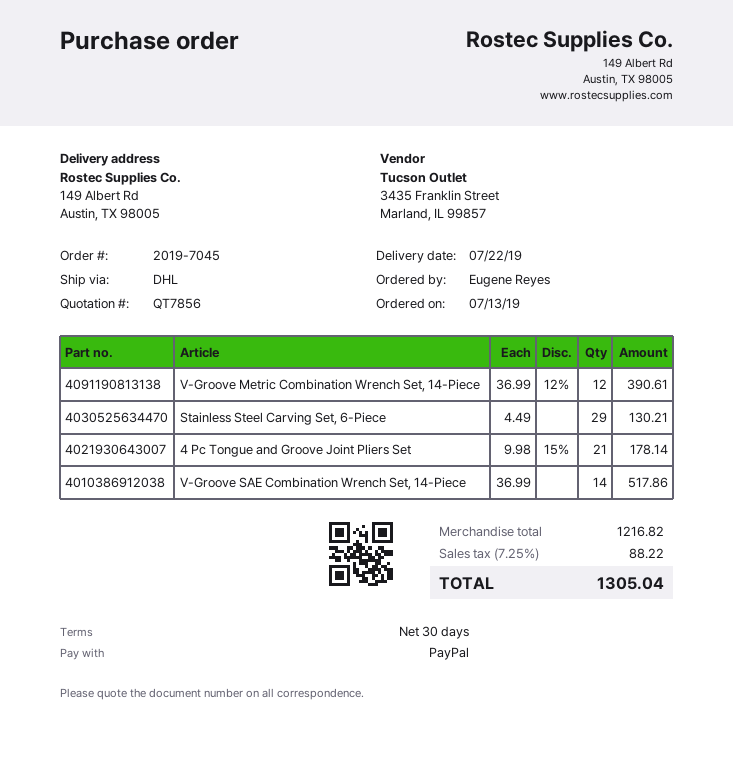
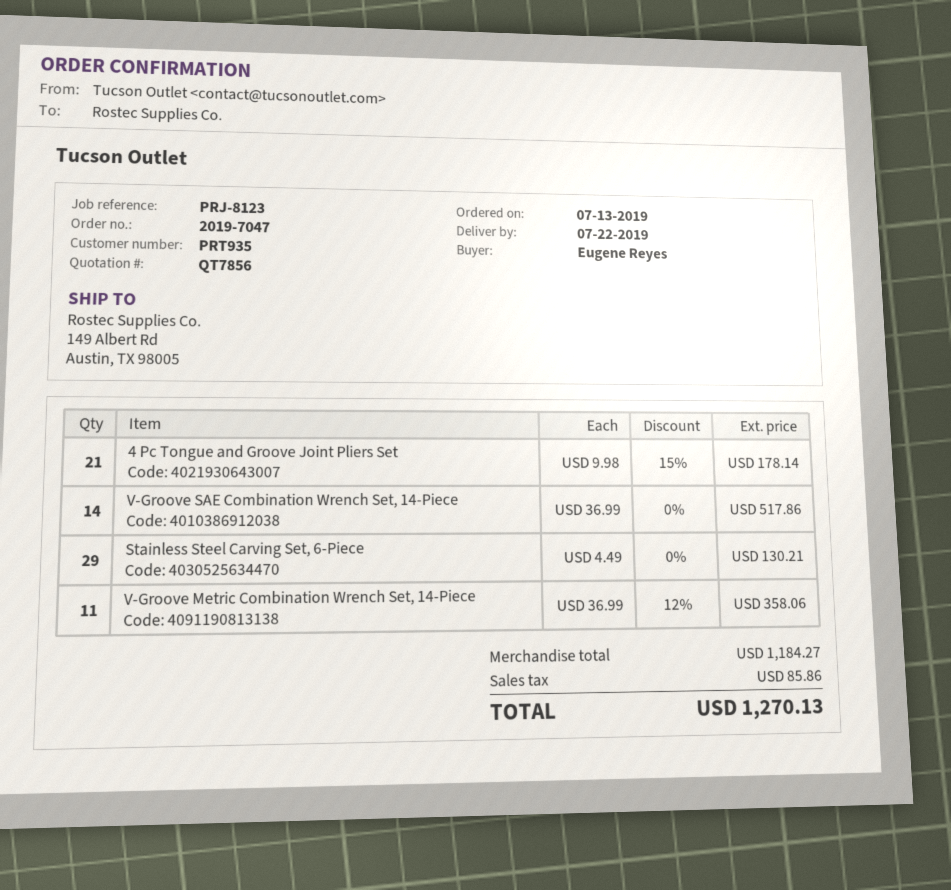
order number: 2019-7045 -> 2019-7047
V-Groove Metric Combination Wrench Set, 14-Piece: 12 x 36.99 - 12% = 390.61 -> 11 x 36.99 - 12% = 358.06
subtotal: 1216.82 -> 1184.27
tax: 88.22 -> 85.86
total: 1305.04 -> 1270.13

